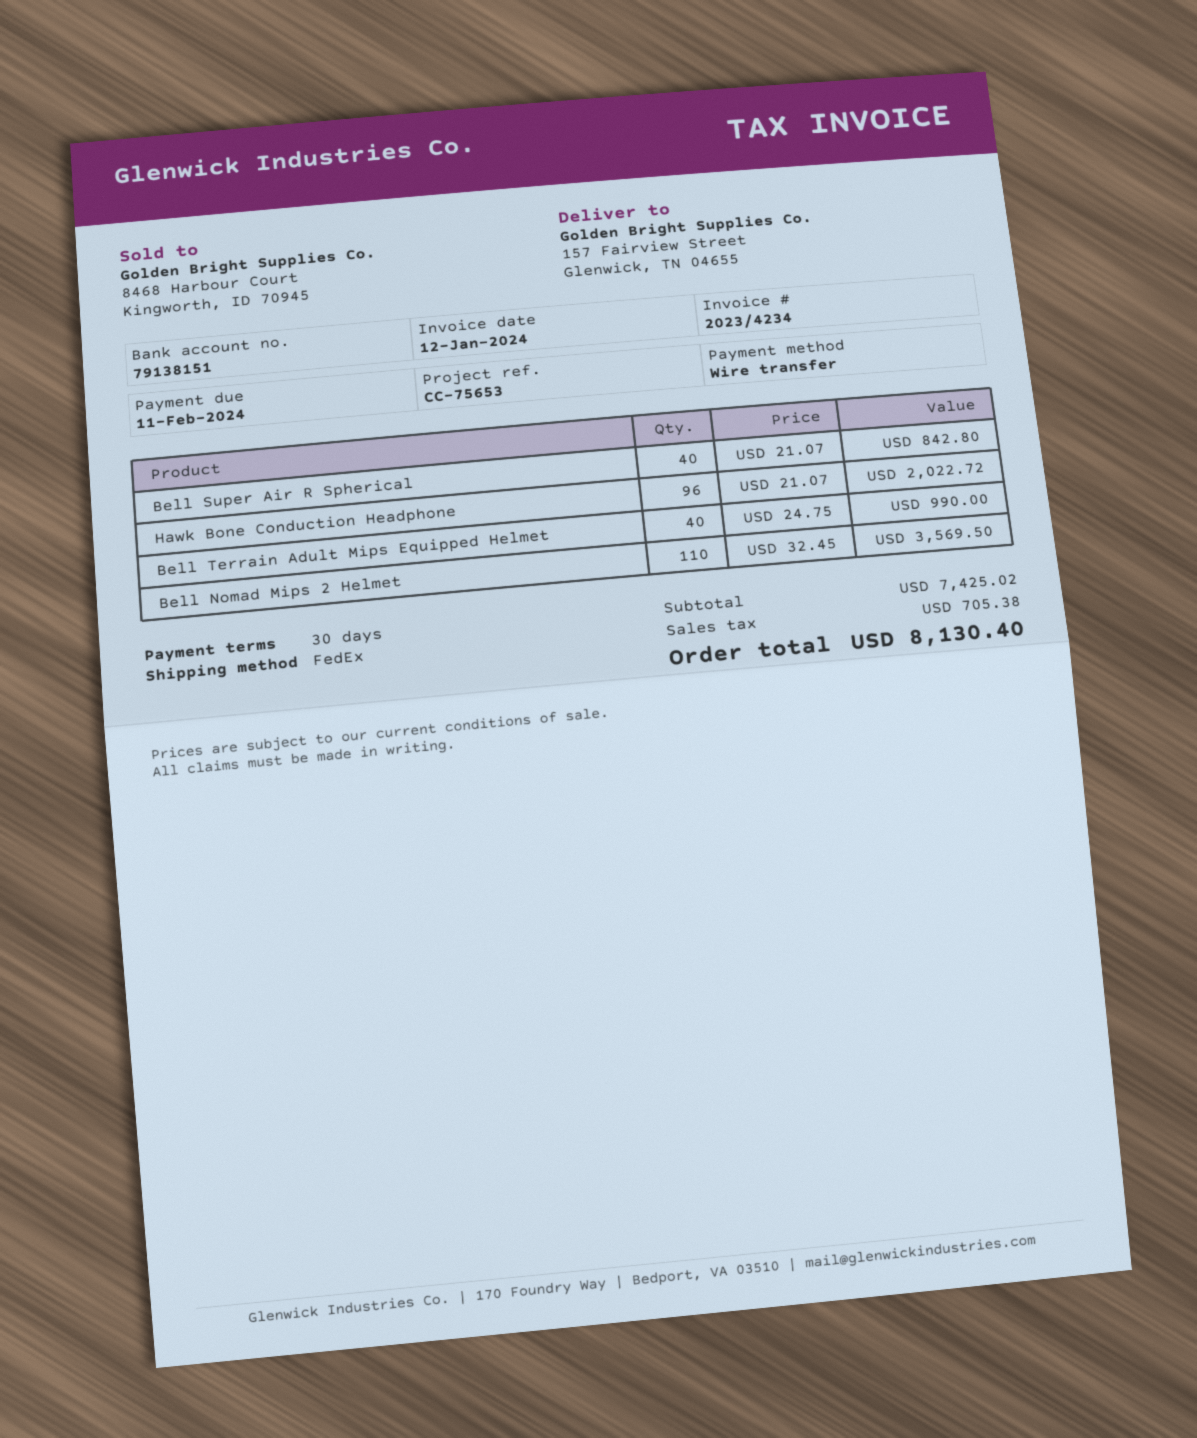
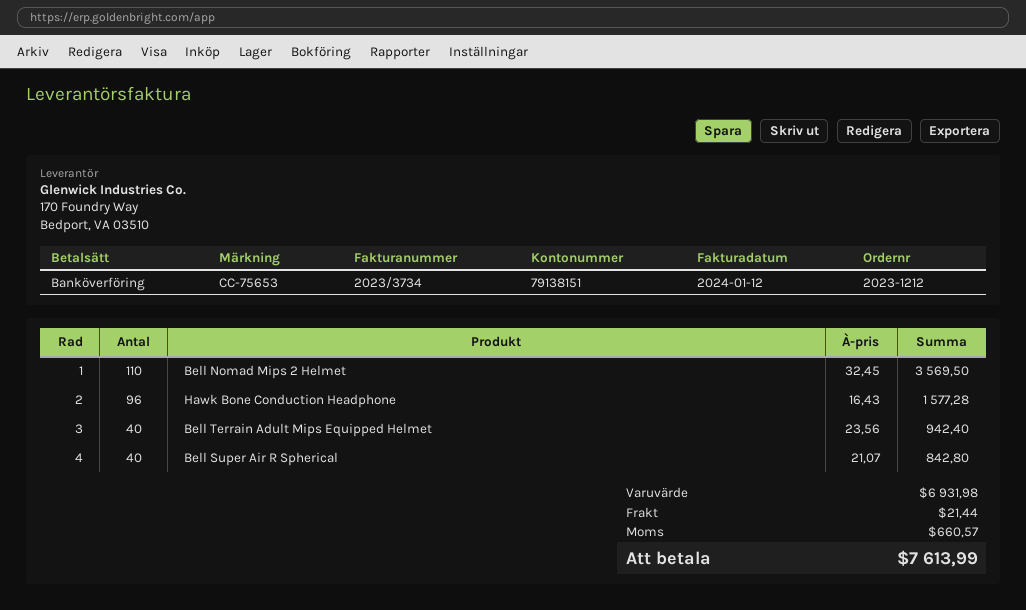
invoice number: 2023/4234 -> 2023/3734
Hawk Bone Conduction Headphone: 96 x 21.07 = 2022.72 -> 96 x 16.43 = 1577.28
Bell Terrain Adult Mips Equipped Helmet: 40 x 24.75 = 990.00 -> 40 x 23.56 = 942.40
subtotal: 7425.02 -> 6931.98
shipping: none -> 21.44
tax: 705.38 -> 660.57
total: 8130.40 -> 7613.99

